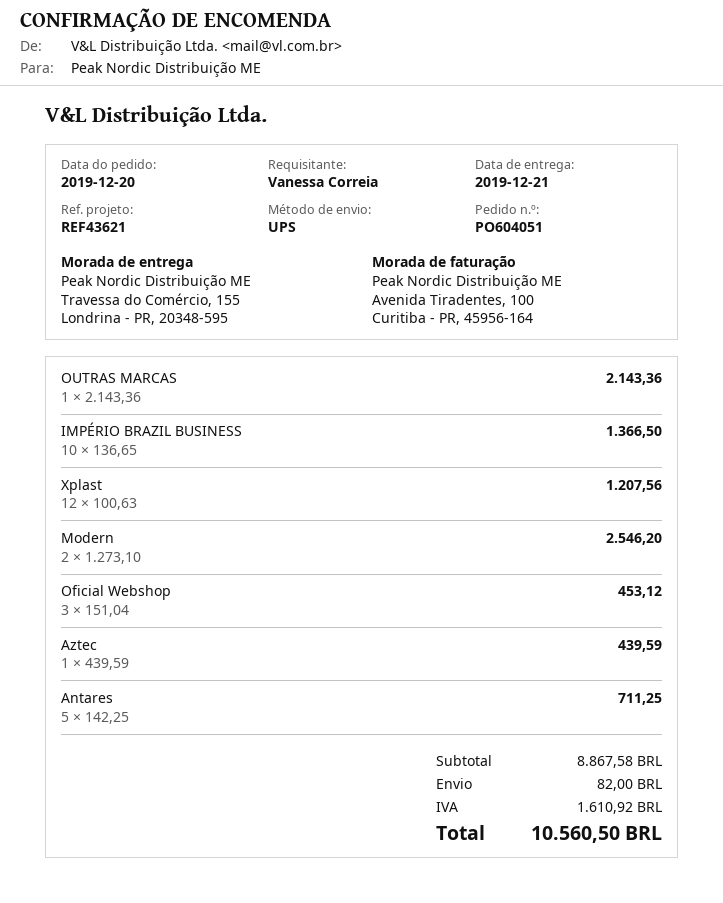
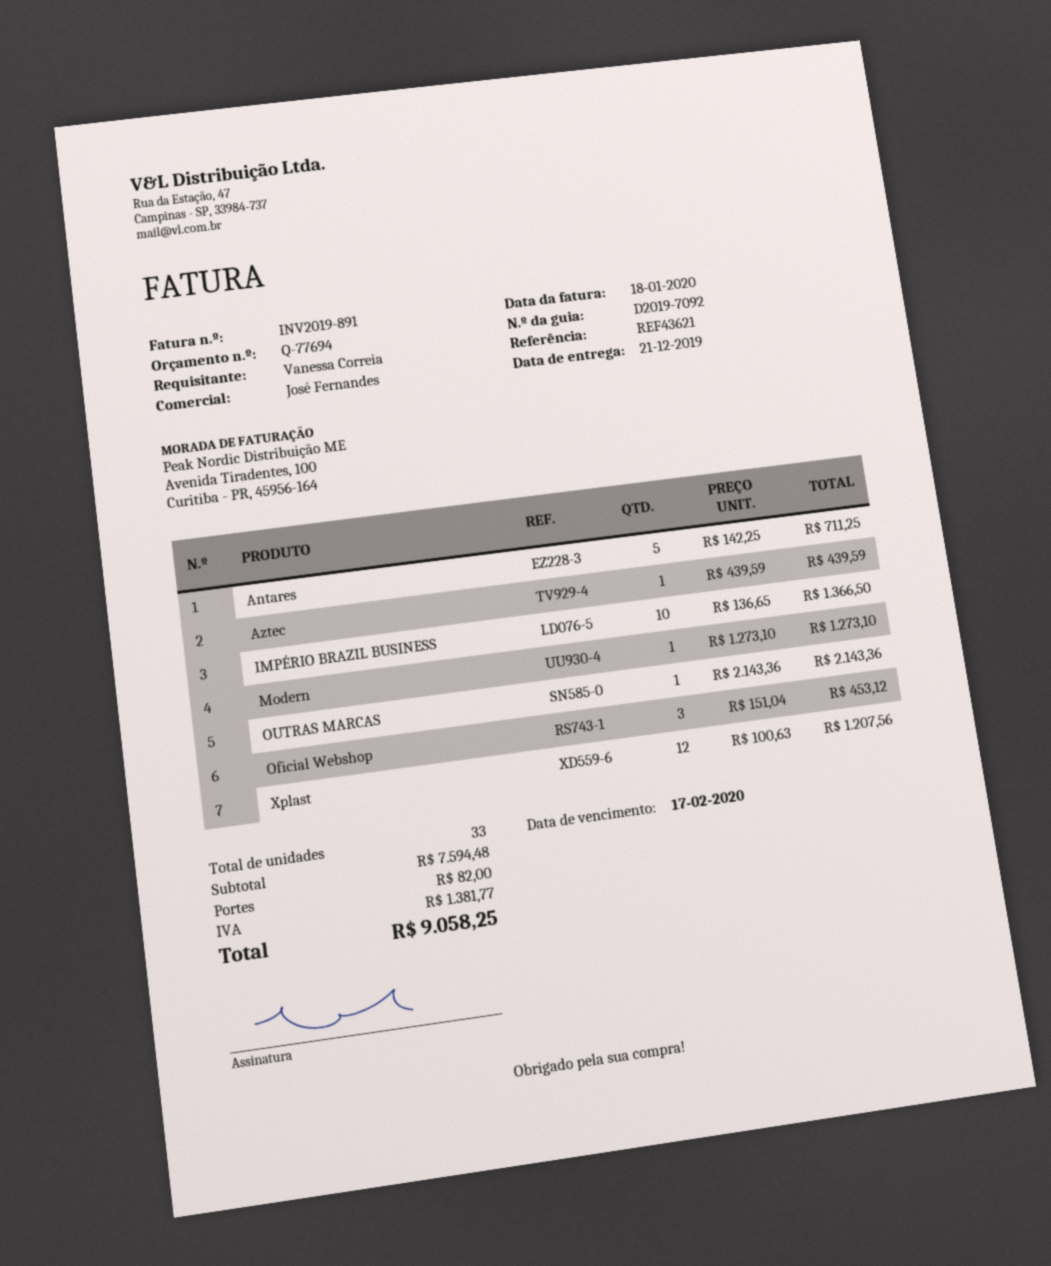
Modern: 2 x 1273.10 = 2546.20 -> 1 x 1273.10 = 1273.10
subtotal: 8867.58 -> 7594.48
tax: 1610.92 -> 1381.77
total: 10560.50 -> 9058.25

